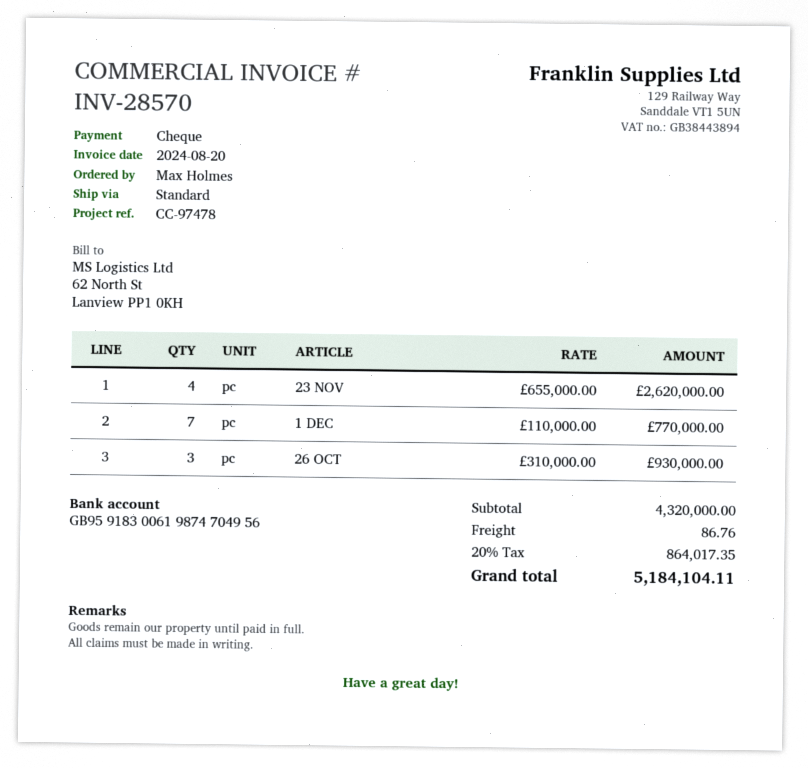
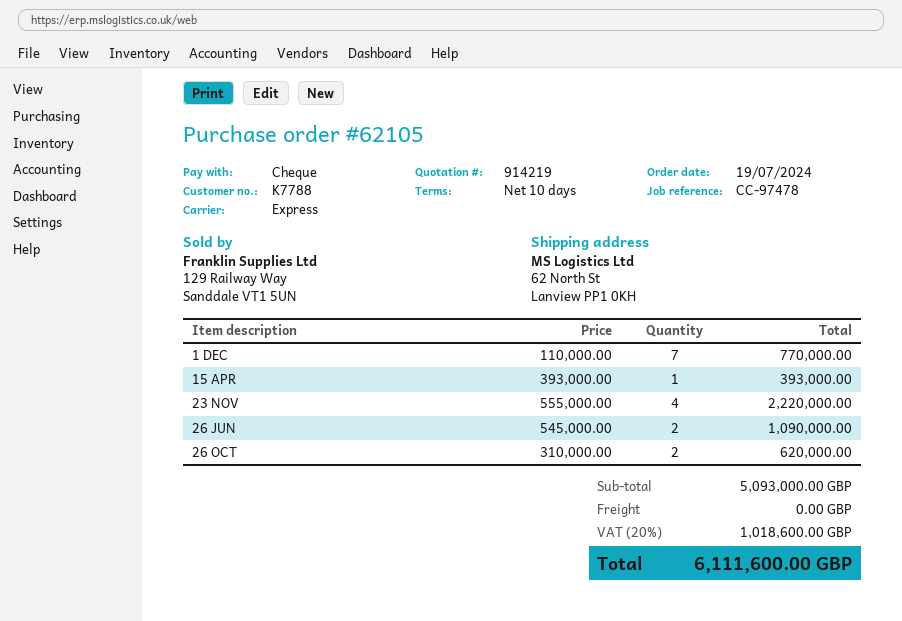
shipping method: standard -> express
23 NOV: 4 x 655000.00 = 2620000.00 -> 4 x 555000.00 = 2220000.00
26 OCT: 3 x 310000.00 = 930000.00 -> 2 x 310000.00 = 620000.00
15 APR: none -> 1 x 393000.00 = 393000.00
26 JUN: none -> 2 x 545000.00 = 1090000.00
subtotal: 4320000.00 -> 5093000.00
shipping: 86.76 -> 0.00
tax: 20% = 864017.35 -> 20% = 1018600.00
total: 5184104.11 -> 6111600.00

